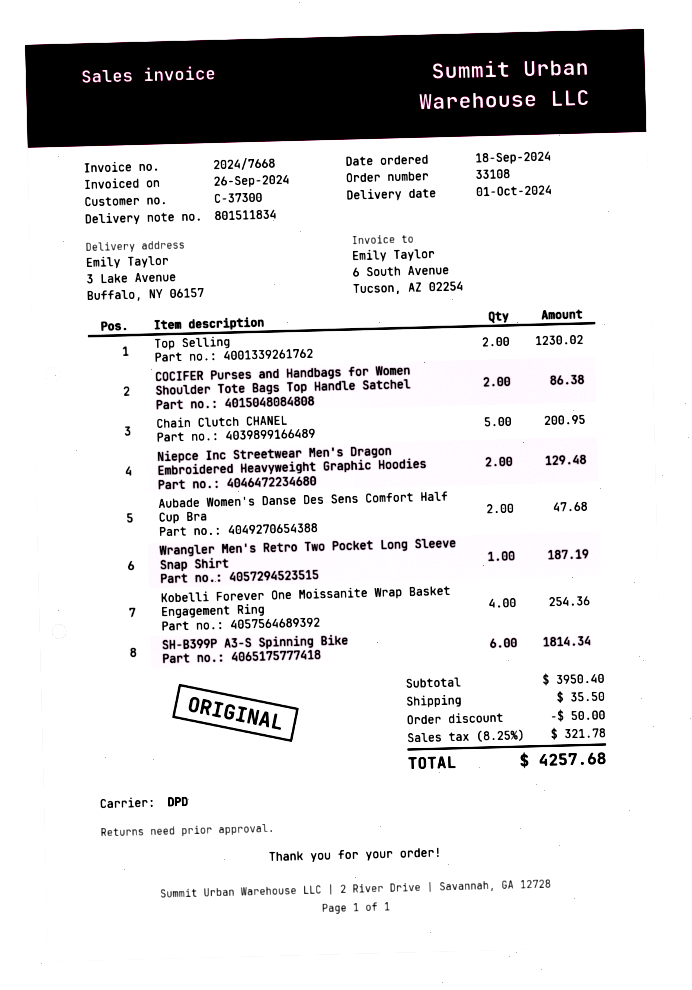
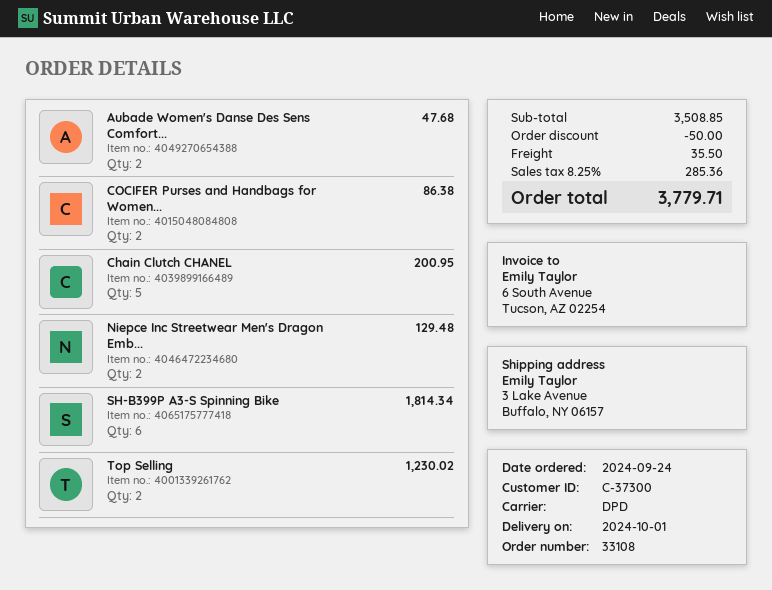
order date: 2024-09-18 -> 2024-09-24
Wrangler Men's Retro Two Pocket Long Sleeve Snap Shirt: 1 for 187.19 -> none
Kobelli Forever One Moissanite Wrap Basket Engagement Ring: 4 for 254.36 -> none
subtotal: 3950.40 -> 3508.85
tax: 8.25% = 321.78 -> 8.25% = 285.36
total: 4257.68 -> 3779.71

